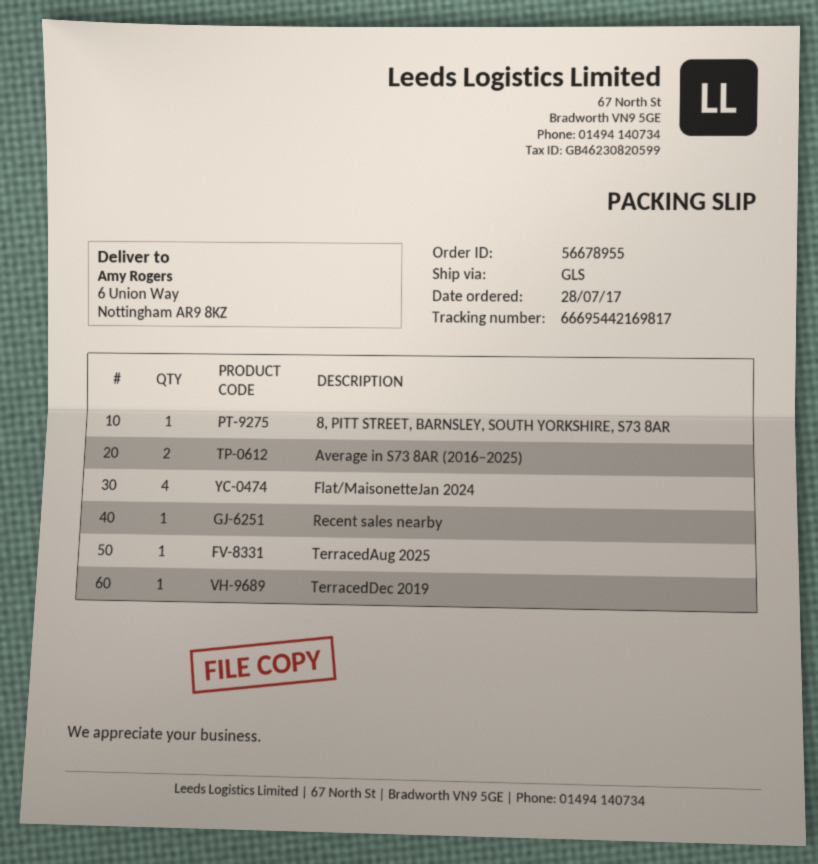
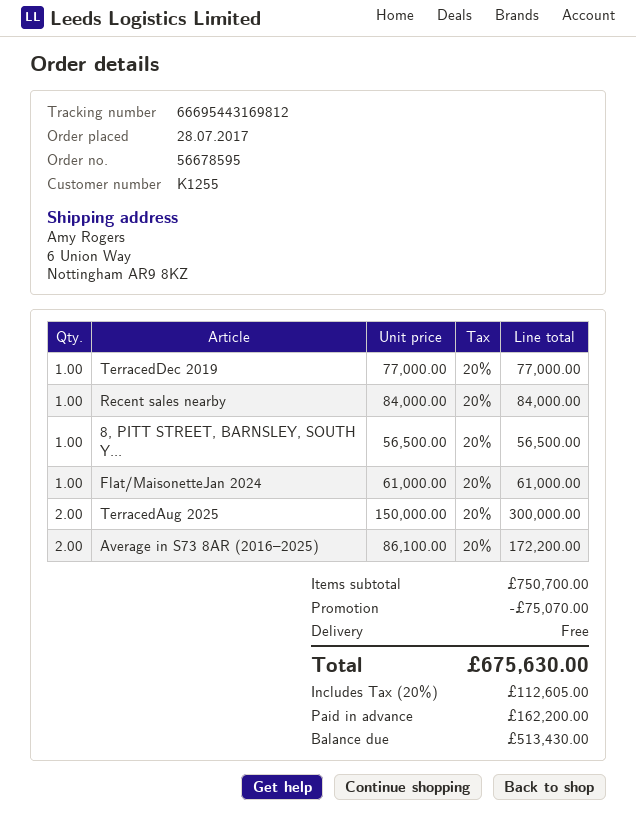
order number: 56678955 -> 56678595
tracking number: 66695442169817 -> 66695443169812
Flat/MaisonetteJan 2024: 4 -> 1
TerracedAug 2025: 1 -> 2

